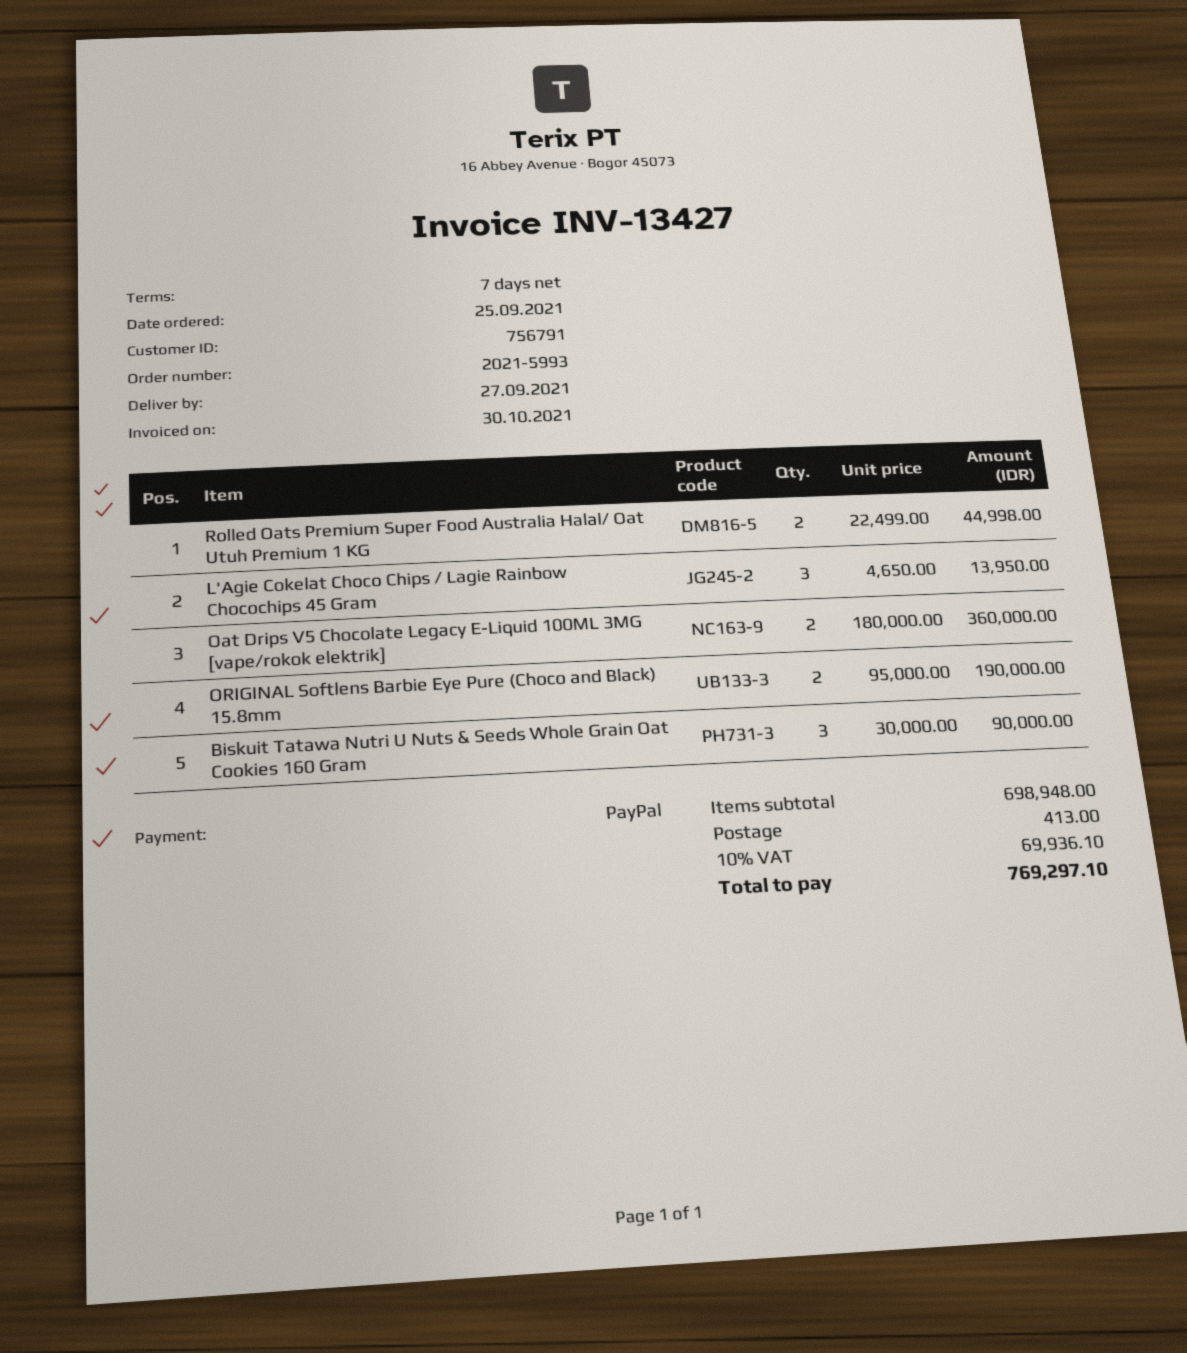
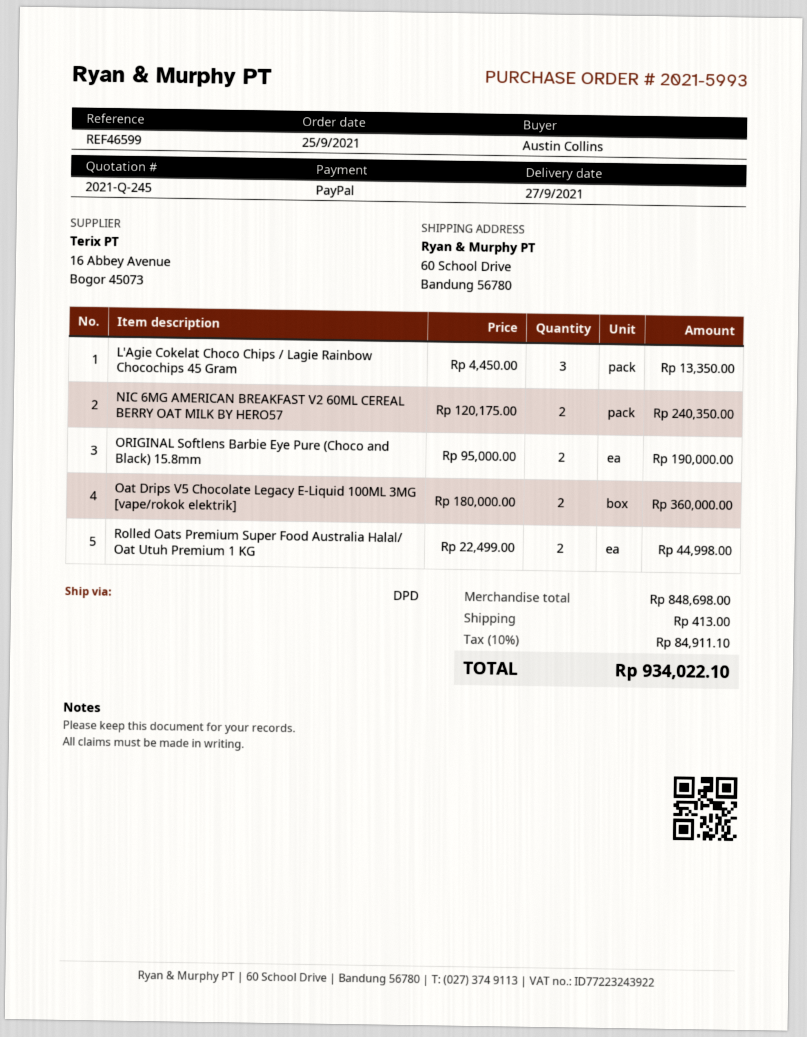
L'Agie Cokelat Choco Chips / Lagie Rainbow Chocochips 45 Gram: 3 x 4650.00 = 13950.00 -> 3 x 4450.00 = 13350.00
Biskuit Tatawa Nutri U Nuts & Seeds Whole Grain Oat Cookies 160 Gram: 3 x 30000.00 = 90000.00 -> none
NIC 6MG AMERICAN BREAKFAST V2 60ML CEREAL BERRY OAT MILK BY HERO57: none -> 2 x 120175.00 = 240350.00
subtotal: 698948.00 -> 848698.00
tax: 10% = 69936.10 -> 10% = 84911.10
total: 769297.10 -> 934022.10

